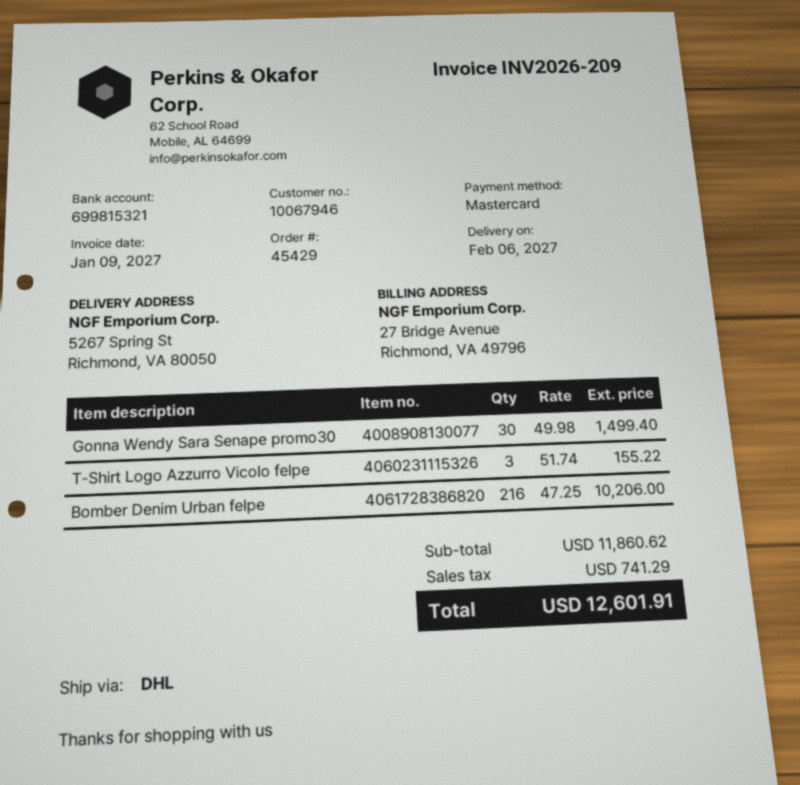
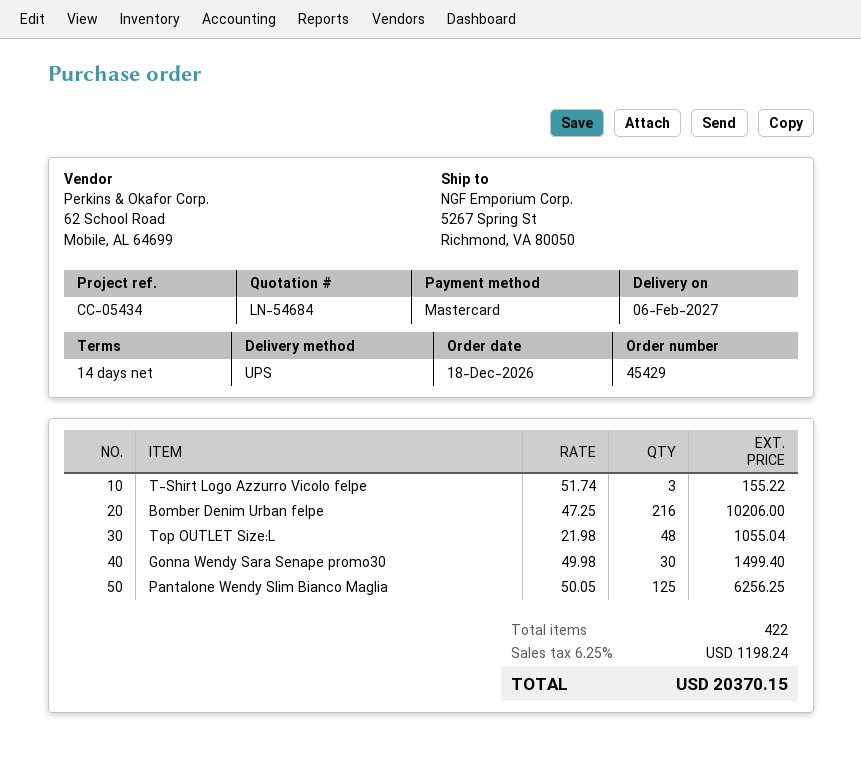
shipping method: DHL -> UPS
Top OUTLET Size:L: none -> 48 x 21.98 = 1055.04
Pantalone Wendy Slim Bianco Maglia: none -> 125 x 50.05 = 6256.25
tax: 741.29 -> 1198.24
total: 12601.91 -> 20370.15

